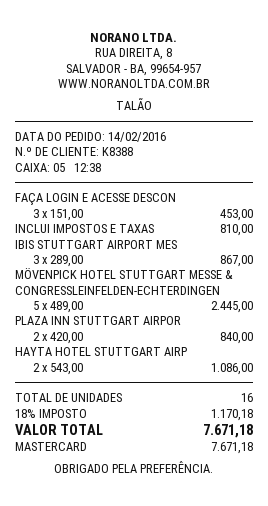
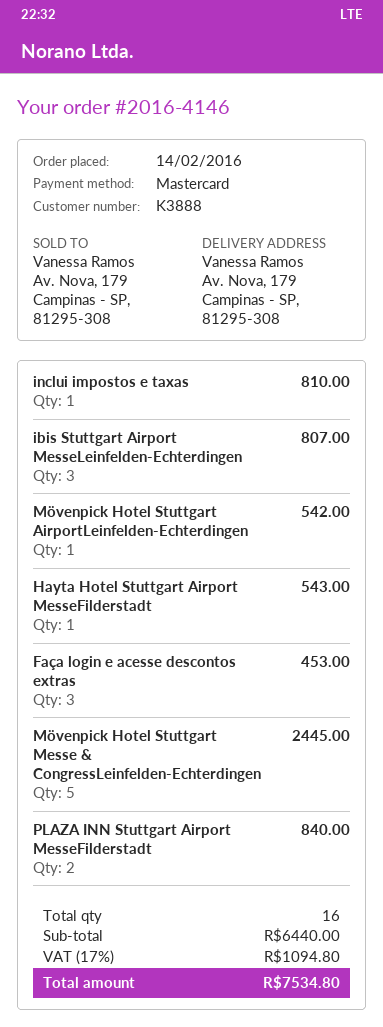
customer number: K8388 -> K3888
IBIS STUTTGART AIRPORT MES: 3 for 867.00 -> 3 for 807.00
HAYTA HOTEL STUTTGART AIRP: 2 for 1086.00 -> 1 for 543.00
Mövenpick Hotel Stuttgart AirportLeinfelden-Echterdingen: none -> 1 for 542.00
tax: 18% = 1170.18 -> 17% = 1094.80
total: 7671.18 -> 7534.80

